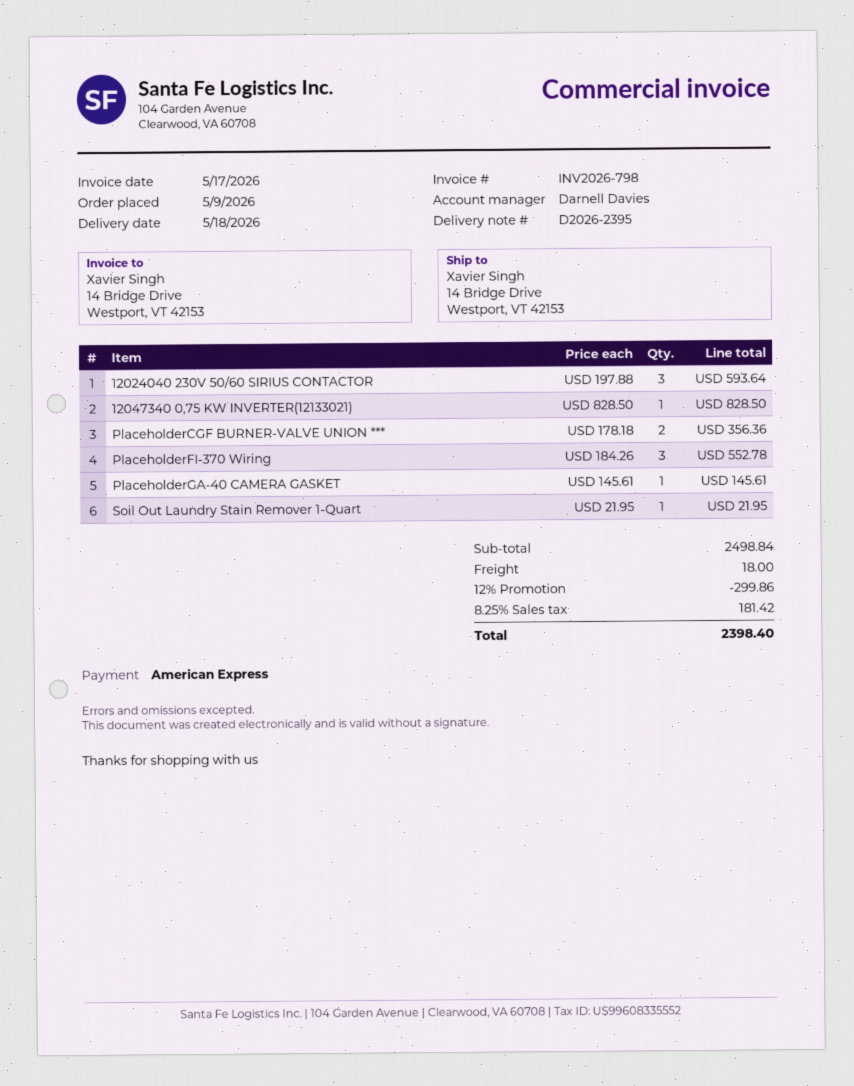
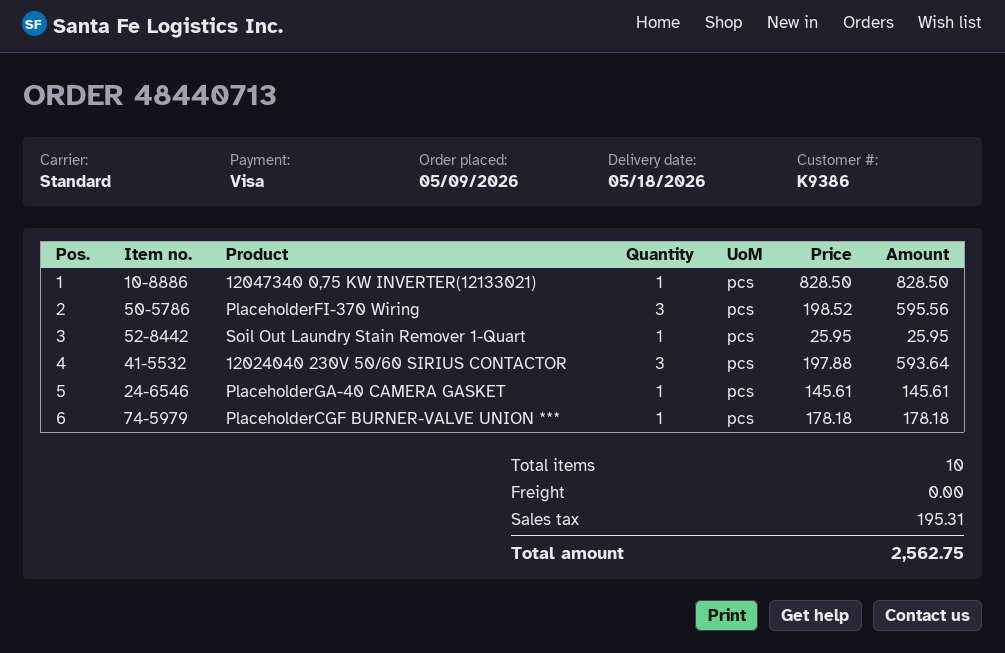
payment method: American Express -> Visa
PlaceholderCGF BURNER-VALVE UNION ***: 2 x 178.18 = 356.36 -> 1 x 178.18 = 178.18
PlaceholderFI-370 Wiring: 3 x 184.26 = 552.78 -> 3 x 198.52 = 595.56
Soil Out Laundry Stain Remover 1-Quart: 1 x 21.95 = 21.95 -> 1 x 25.95 = 25.95
discount: 12% = 299.86 -> none
shipping: 18.00 -> 0.00
tax: 181.42 -> 195.31
total: 2398.40 -> 2562.75

